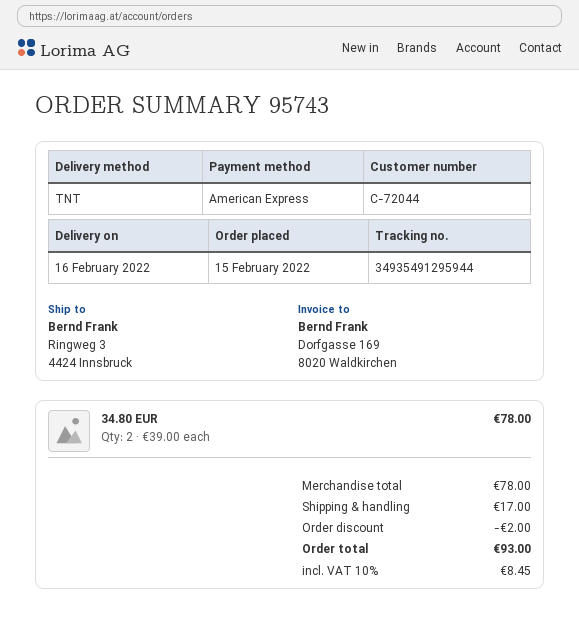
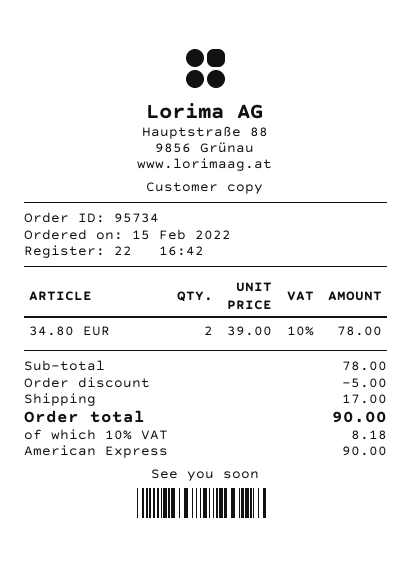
order number: 95743 -> 95734
discount: 2.00 -> 5.00
tax: 10% = 8.45 -> 10% = 8.18
total: 93.00 -> 90.00

